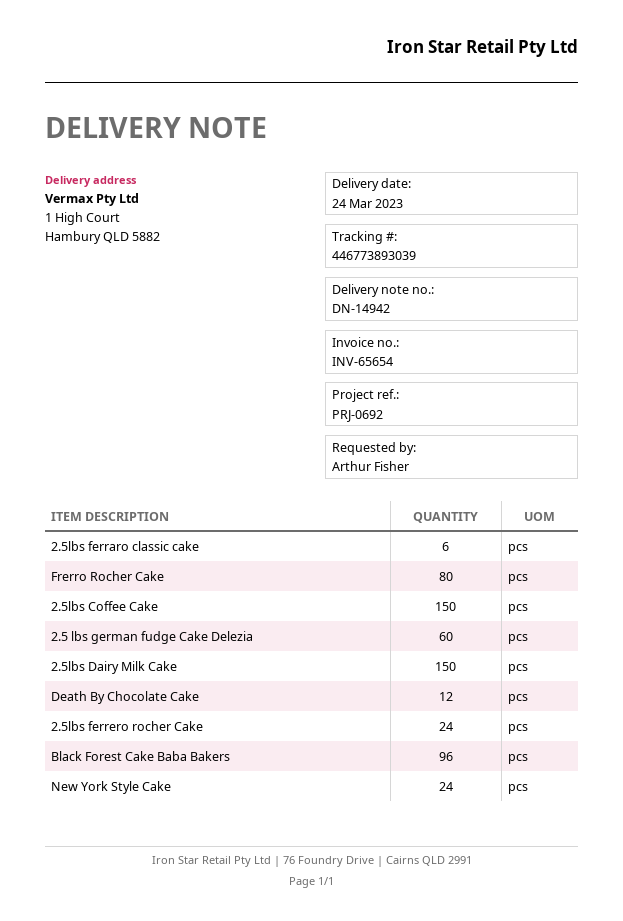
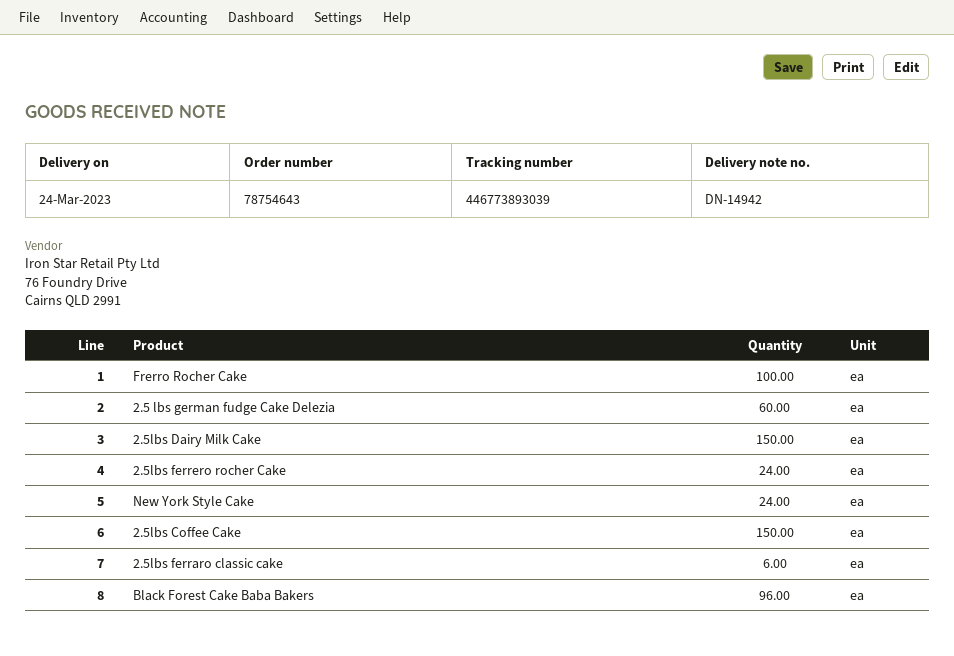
Frerro Rocher Cake: 80 -> 100
Death By Chocolate Cake: 12 -> none

